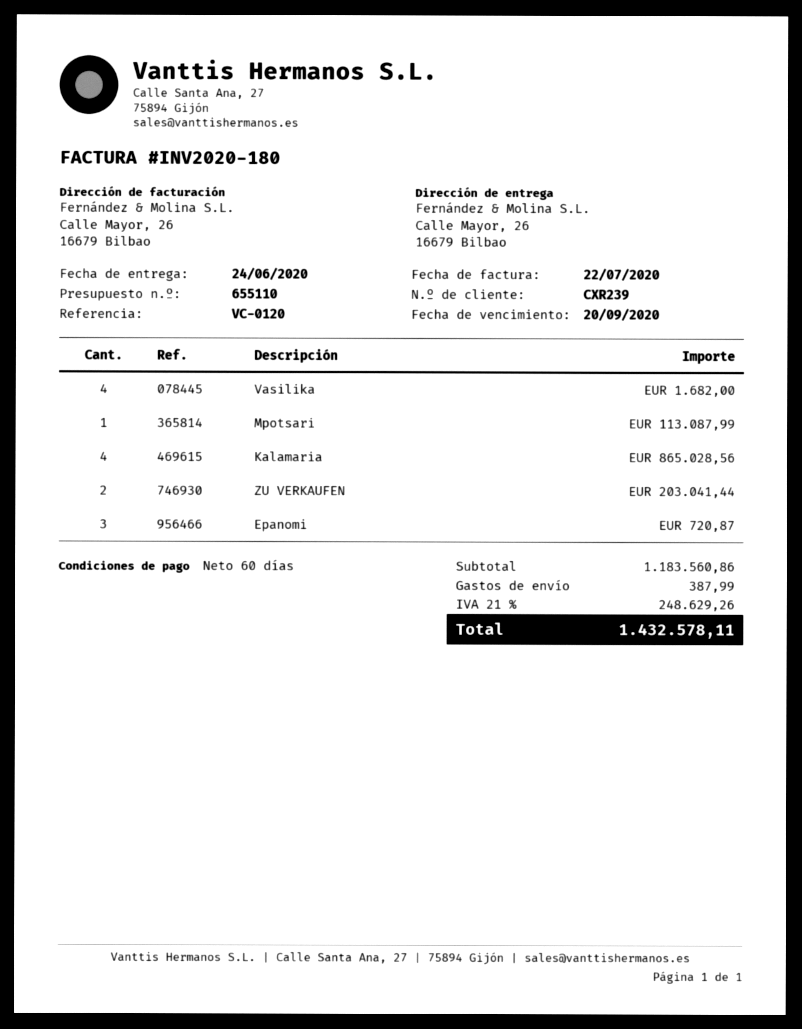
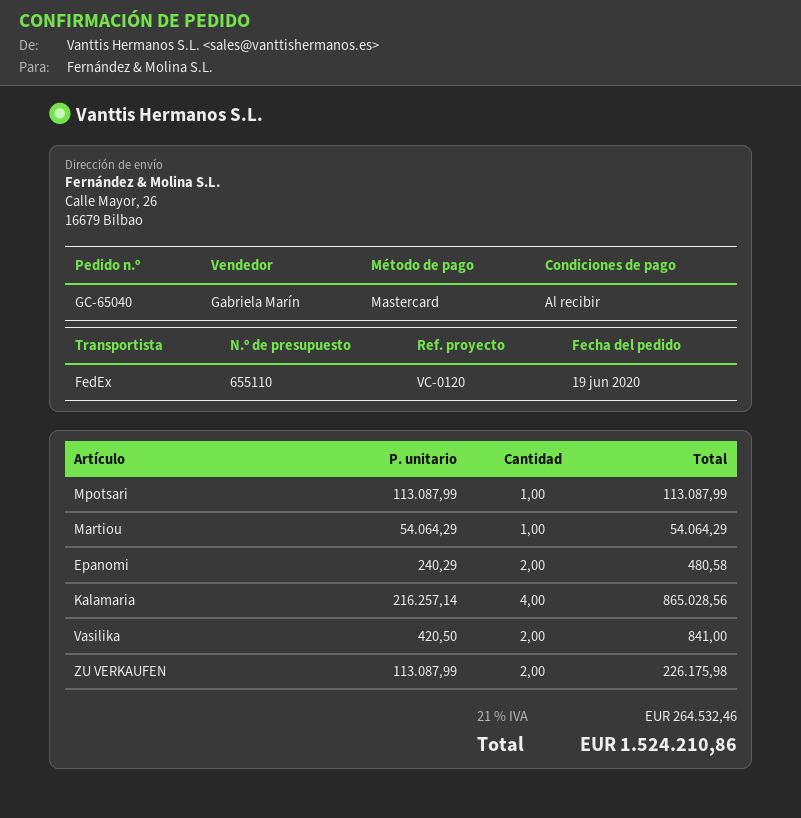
payment terms: 60 days -> on receipt
Vasilika: 4 for 1682.00 -> 2 for 841.00
ZU VERKAUFEN: 2 for 203041.44 -> 2 for 226175.98
Epanomi: 3 for 720.87 -> 2 for 480.58
Martiou: none -> 1 for 54064.29
shipping: 387.99 -> none
tax: 21% = 248629.26 -> 21% = 264532.46
total: 1432578.11 -> 1524210.86

